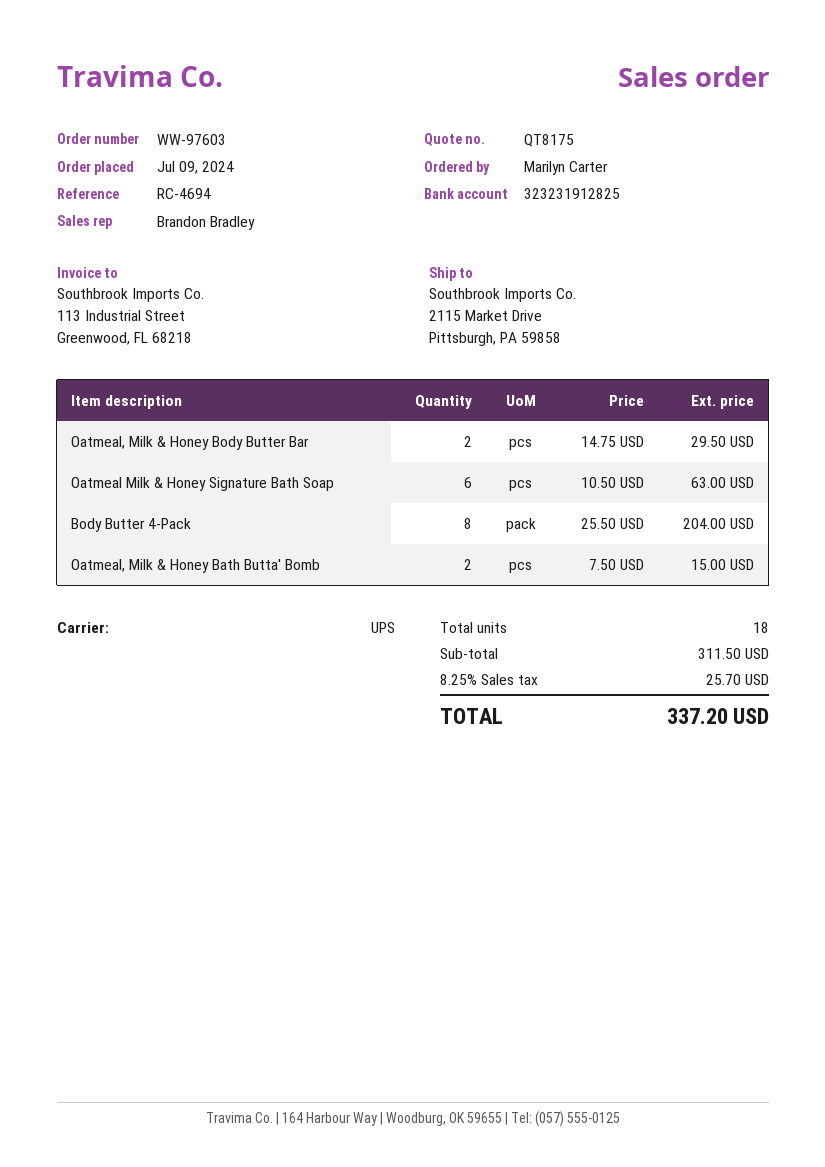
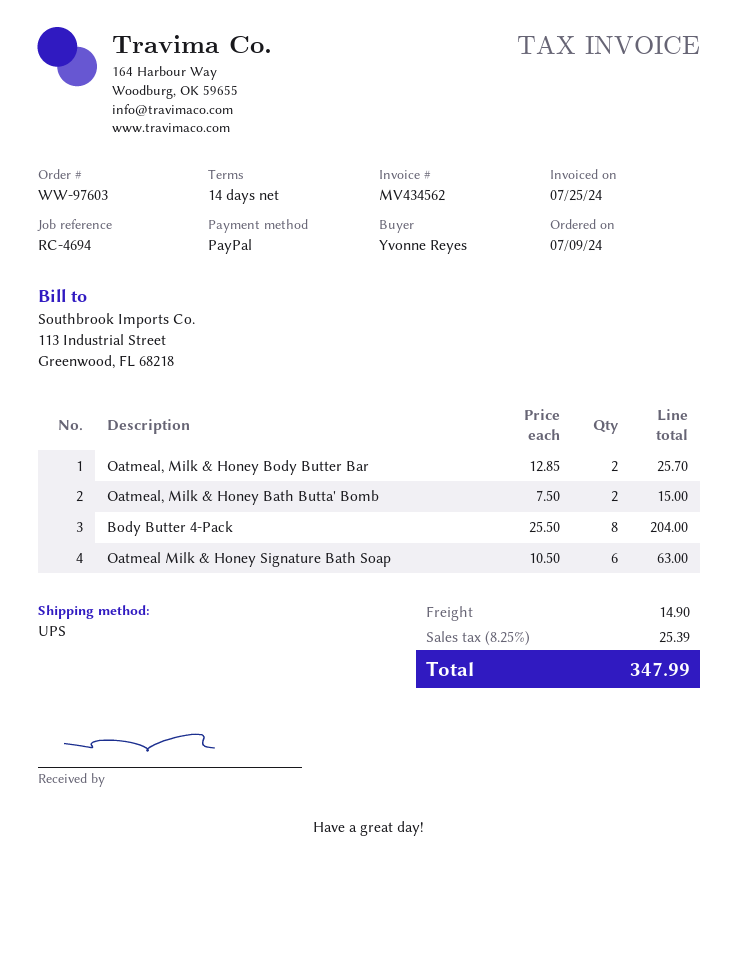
ordered by: Marilyn Carter -> Yvonne Reyes
Oatmeal, Milk & Honey Body Butter Bar: 2 x 14.75 = 29.50 -> 2 x 12.85 = 25.70
shipping: none -> 14.90
tax: 8.25% = 25.70 -> 8.25% = 25.39
total: 337.20 -> 347.99

